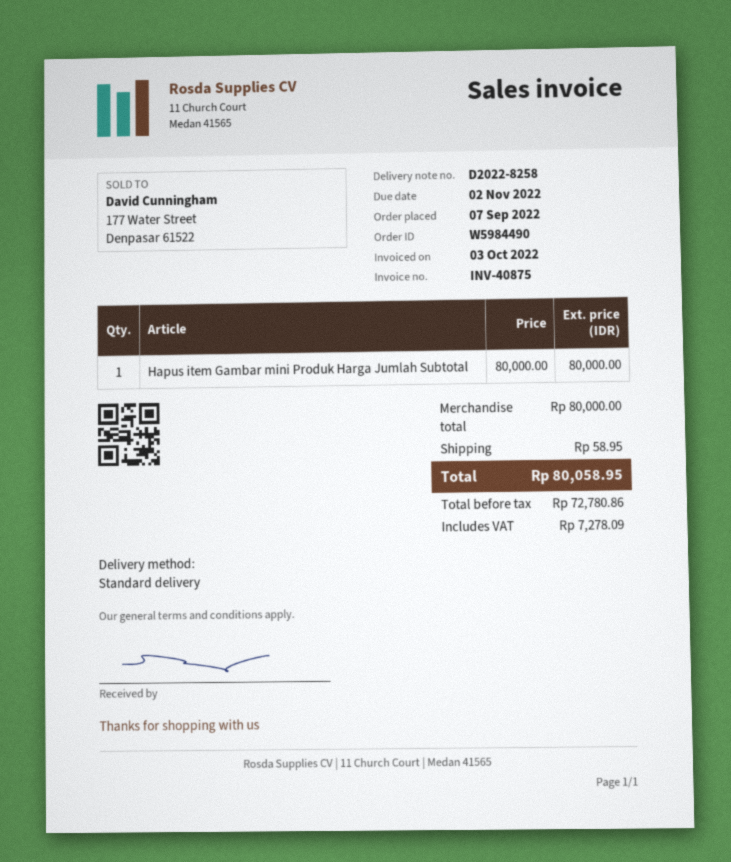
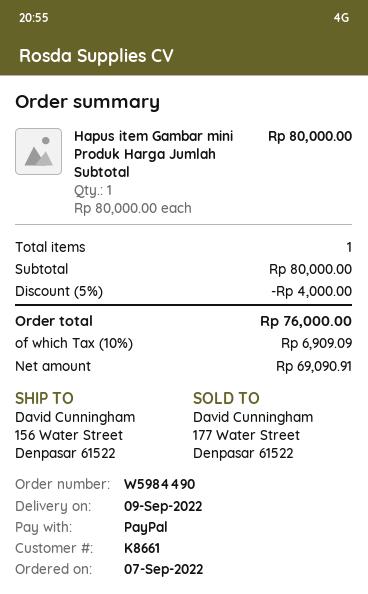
discount: none -> 5% = 4000.00
shipping: 58.95 -> none
net: 72780.86 -> 69090.91
tax: 7278.09 -> 6909.09
total: 80058.95 -> 76000.00

